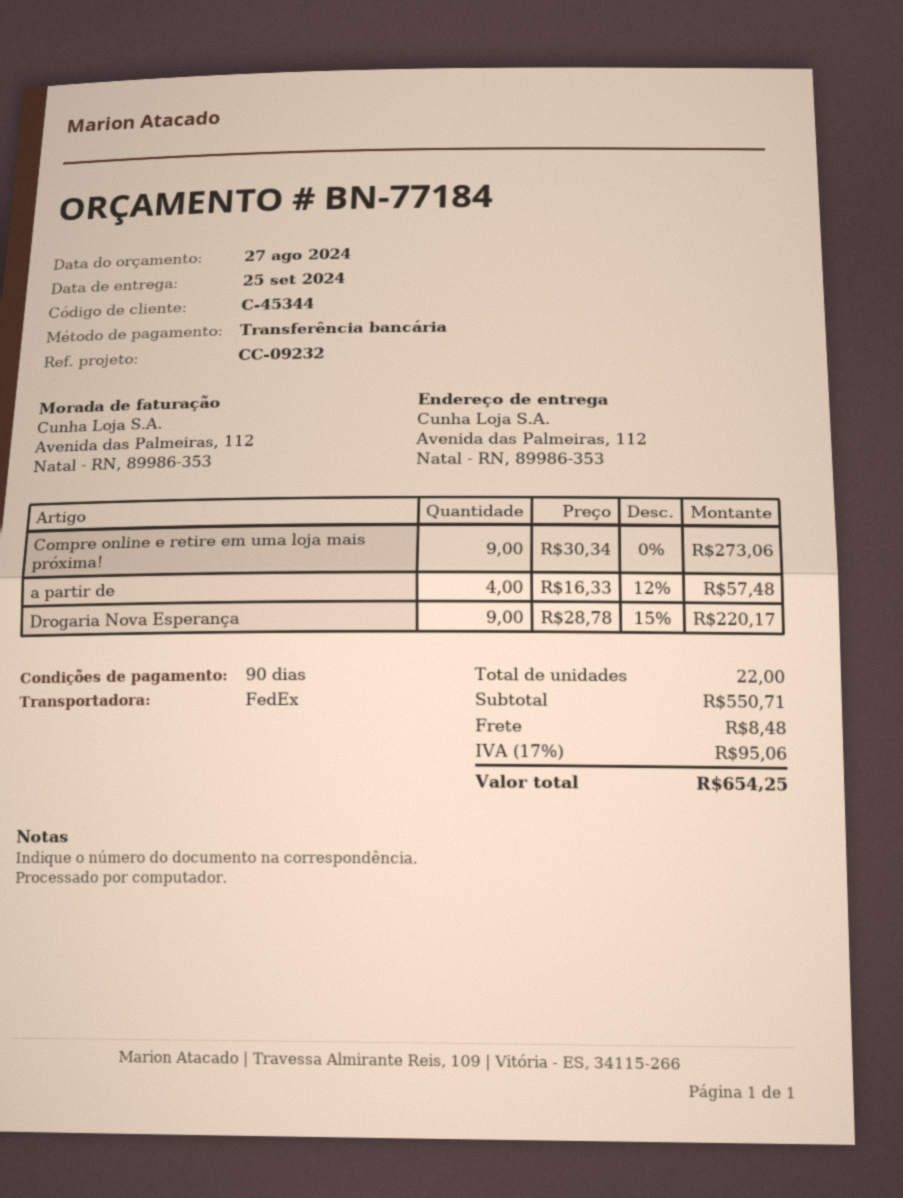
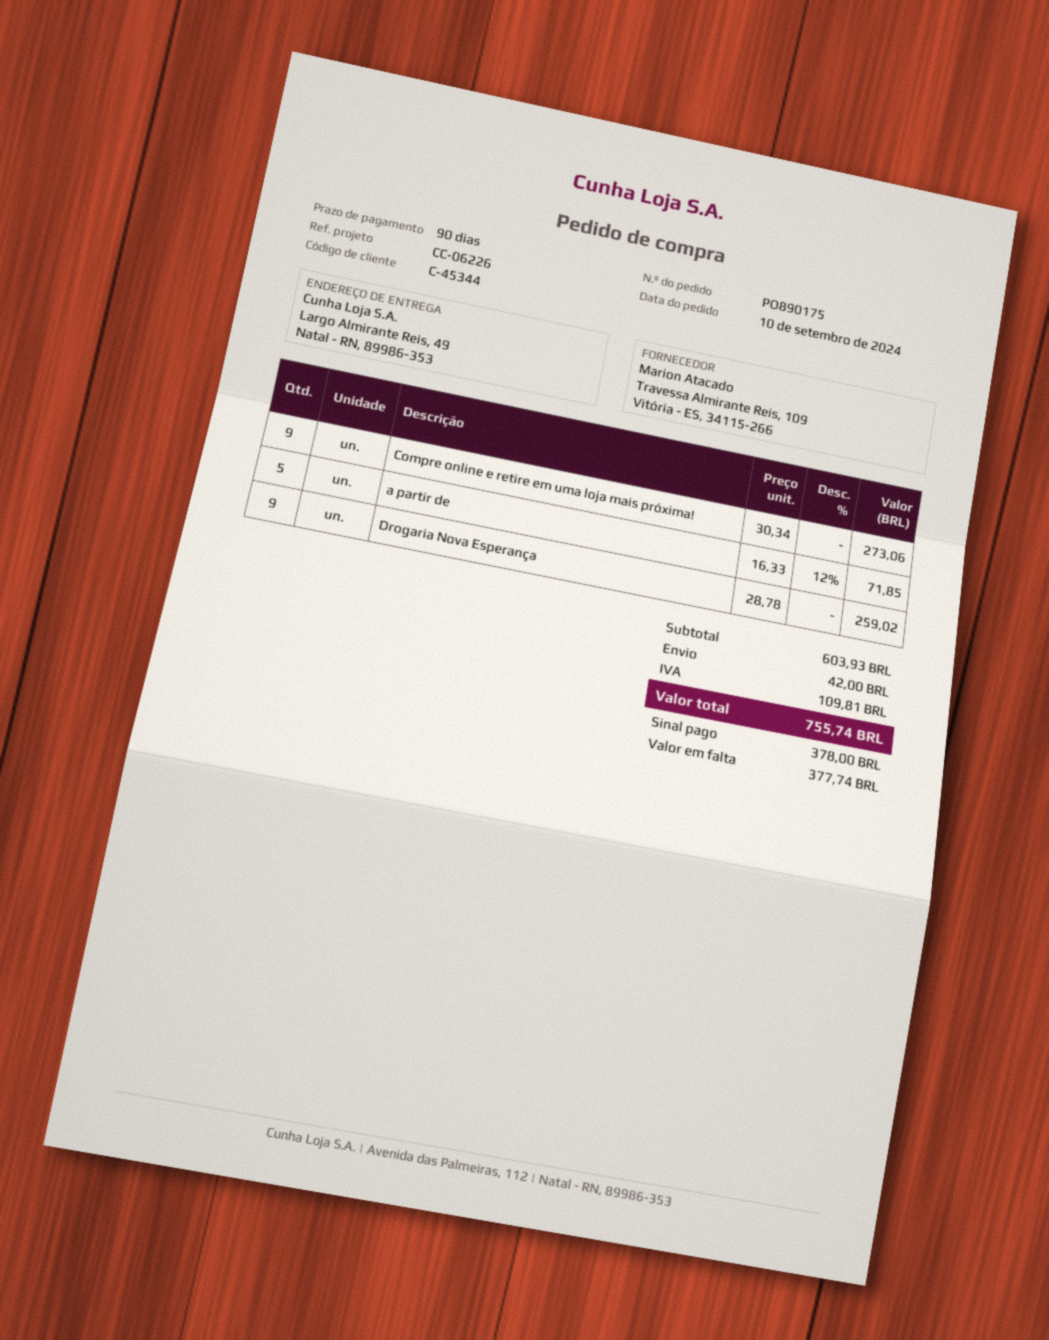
reference: CC-09232 -> CC-06226
ship to: Avenida das Palmeiras, 112, Natal - RN, 89986-353 -> Largo Almirante Reis, 49, Natal - RN, 89986-353
a partir de: 4 x 16.33 - 12% = 57.48 -> 5 x 16.33 - 12% = 71.85
Drogaria Nova Esperança: 9 x 28.78 - 15% = 220.17 -> 9 x 28.78 = 259.02
subtotal: 550.71 -> 603.93
shipping: 8.48 -> 42.00
tax: 95.06 -> 109.81
total: 654.25 -> 755.74

